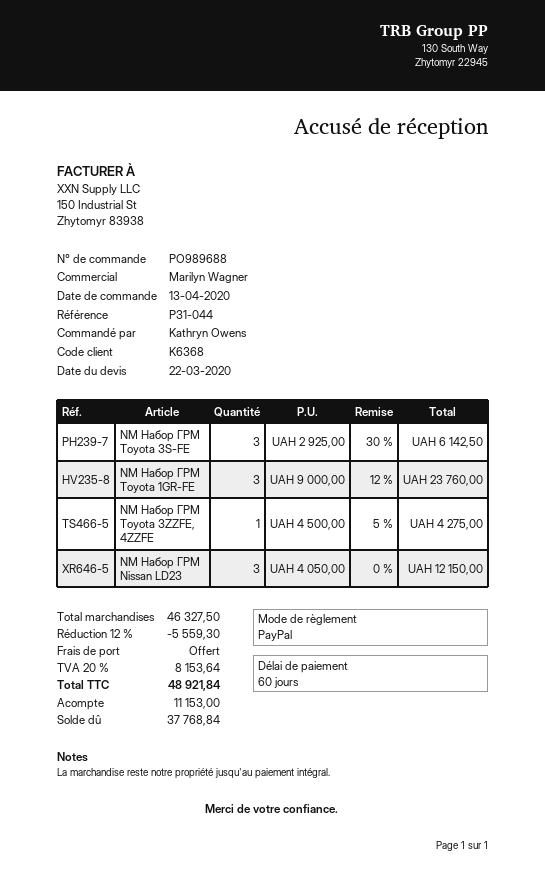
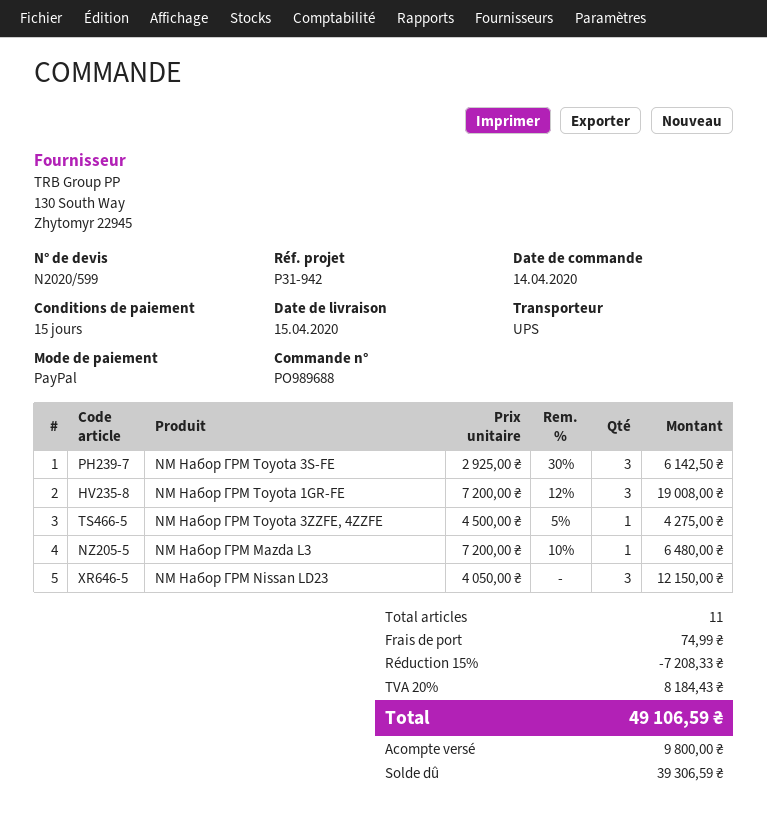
order date: 2020-04-13 -> 2020-04-14
payment terms: 60 days -> 15 days
reference: P31-044 -> P31-942
NM Набор ГРМ Toyota 1GR-FE: 3 x 9000.00 - 12% = 23760.00 -> 3 x 7200.00 - 12% = 19008.00
NM Набор ГРМ Mazda L3: none -> 1 x 7200.00 - 10% = 6480.00
discount: 12% = 5559.30 -> 15% = 7208.33
shipping: 0.00 -> 74.99
tax: 20% = 8153.64 -> 20% = 8184.43
total: 48921.84 -> 49106.59
deposit: 11153.00 -> 9800.00
balance: 37768.84 -> 39306.59

